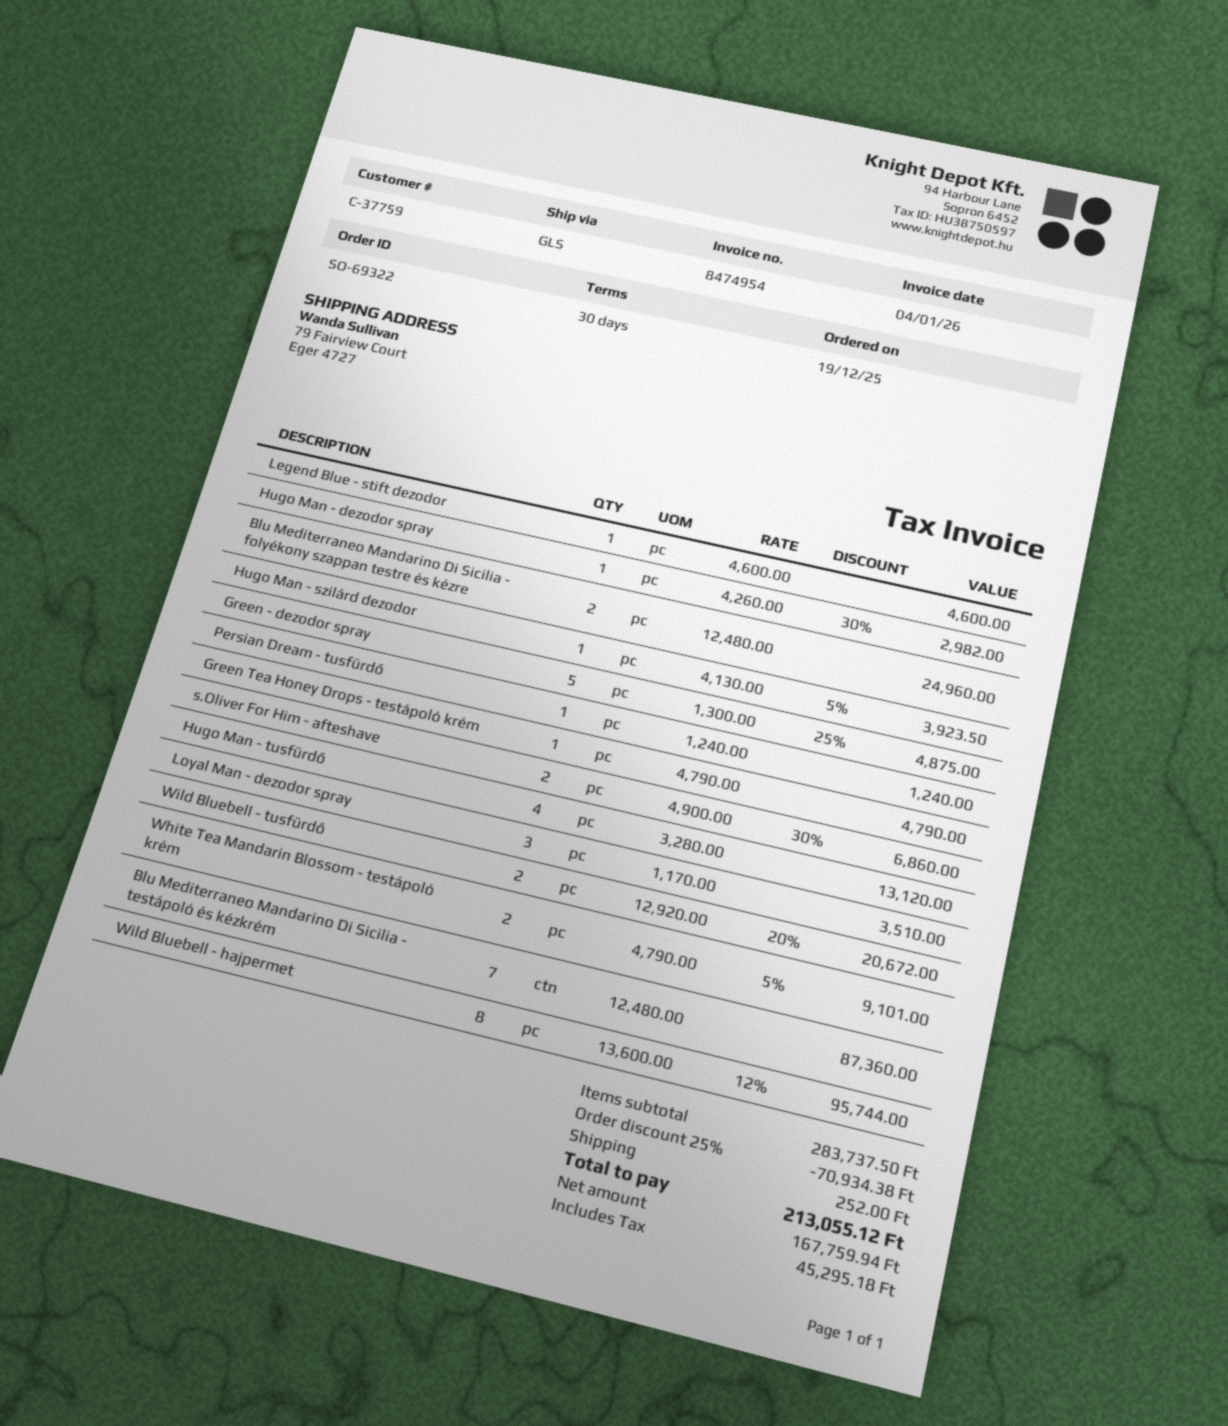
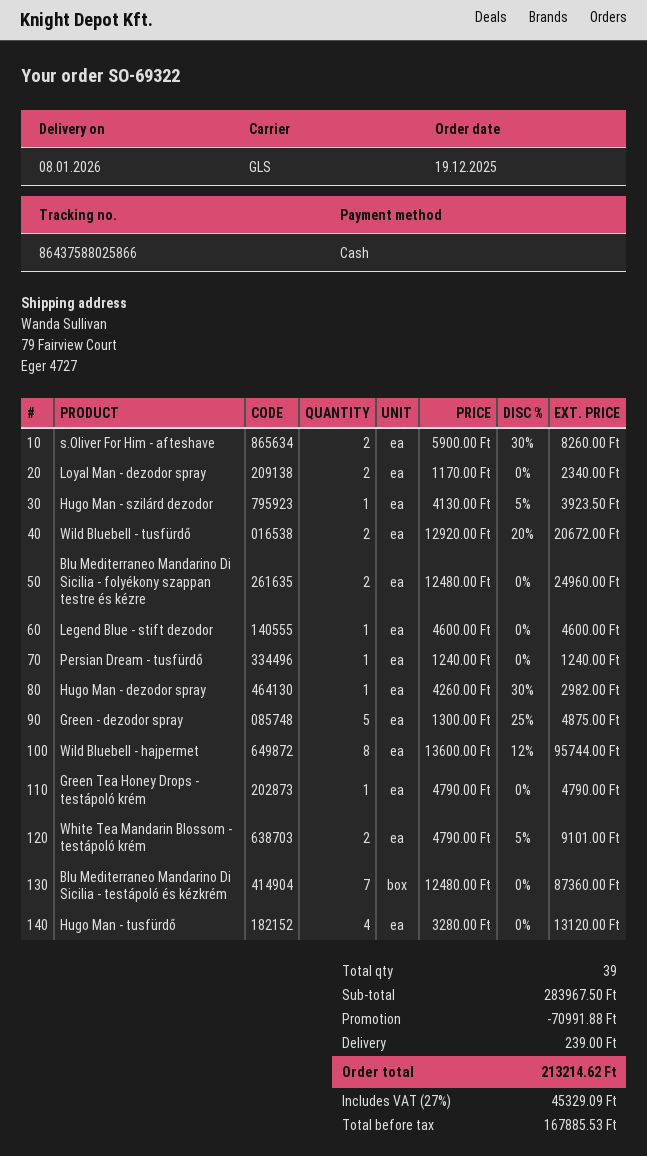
s.Oliver For Him - afteshave: 2 x 4900.00 - 30% = 6860.00 -> 2 x 5900.00 - 30% = 8260.00
Loyal Man - dezodor spray: 3 x 1170.00 = 3510.00 -> 2 x 1170.00 = 2340.00
subtotal: 283737.50 -> 283967.50
discount: 70934.38 -> 70991.88
shipping: 252.00 -> 239.00
net: 167759.94 -> 167885.53
tax: 45295.18 -> 45329.09
total: 213055.12 -> 213214.62

